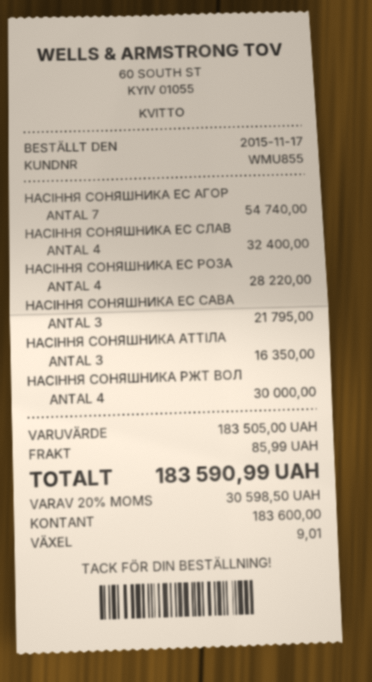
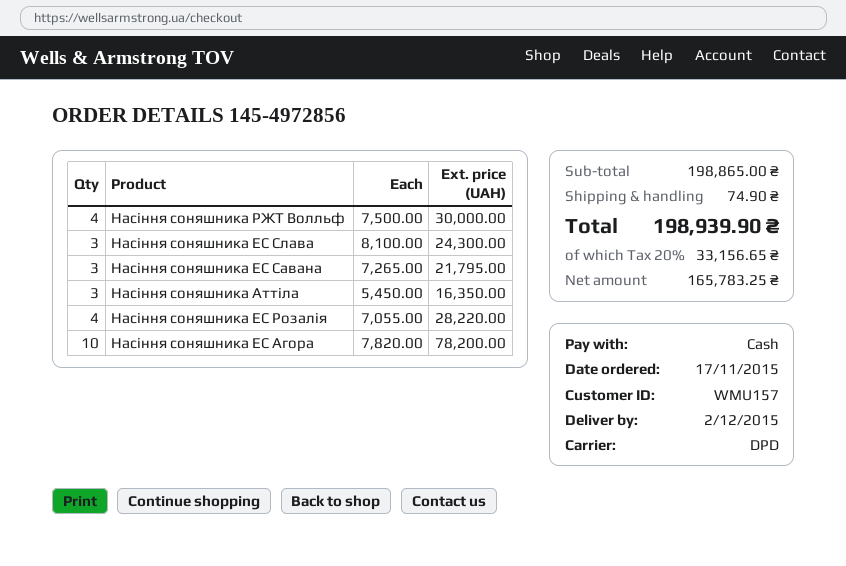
customer number: WMU855 -> WMU157
НАСІННЯ СОНЯШНИКА ЕС АГОР: 7 for 54740.00 -> 10 for 78200.00
НАСІННЯ СОНЯШНИКА ЕС СЛАВ: 4 for 32400.00 -> 3 for 24300.00
subtotal: 183505.00 -> 198865.00
shipping: 85.99 -> 74.90
tax: 20% = 30598.50 -> 20% = 33156.65
total: 183590.99 -> 198939.90

